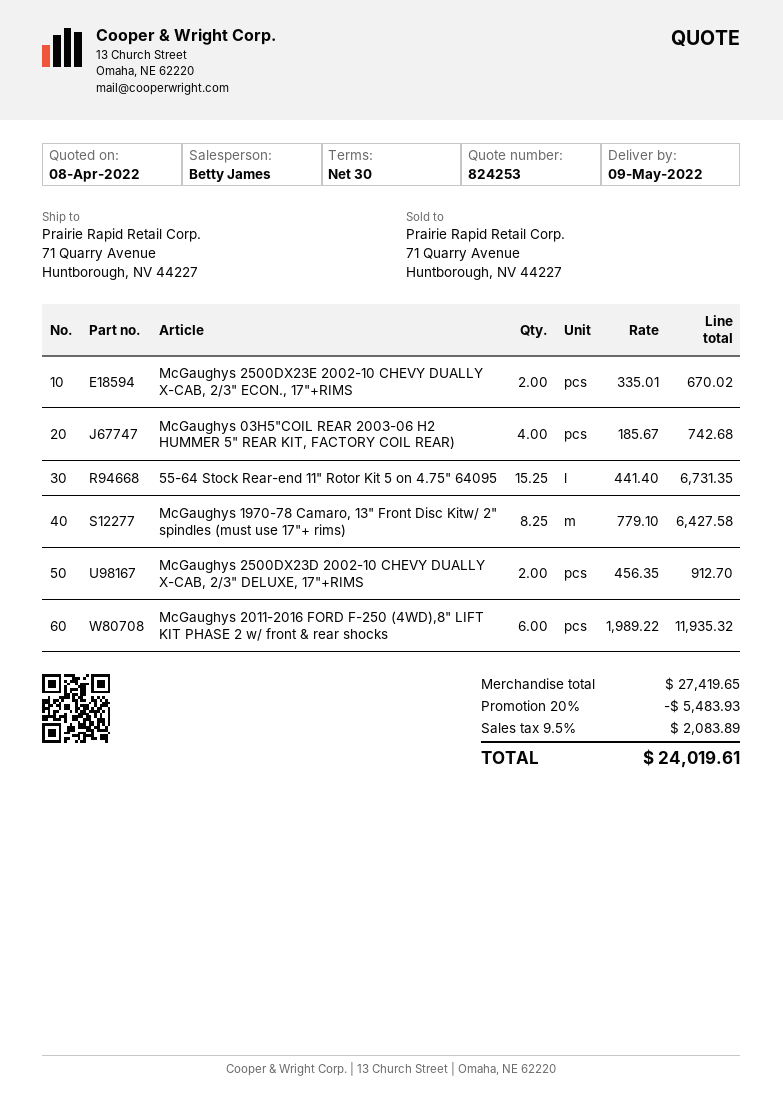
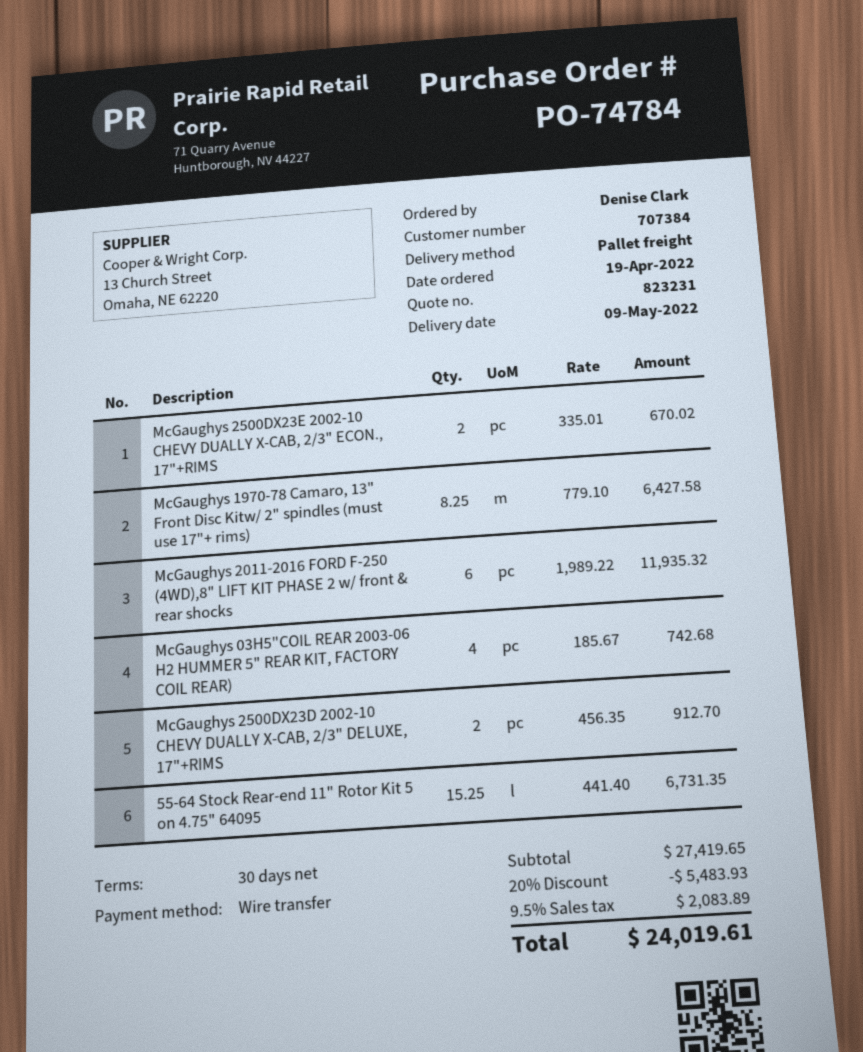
quote number: 824253 -> 823231

